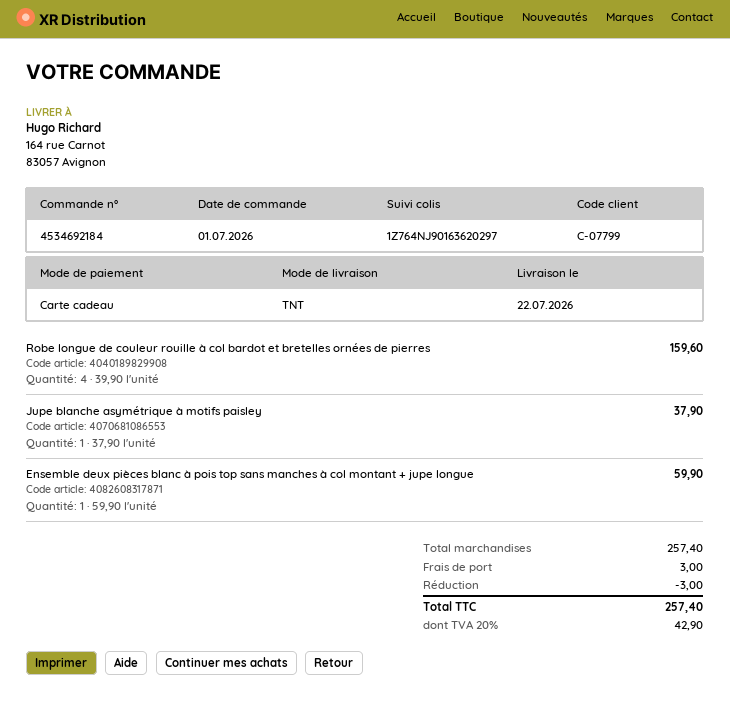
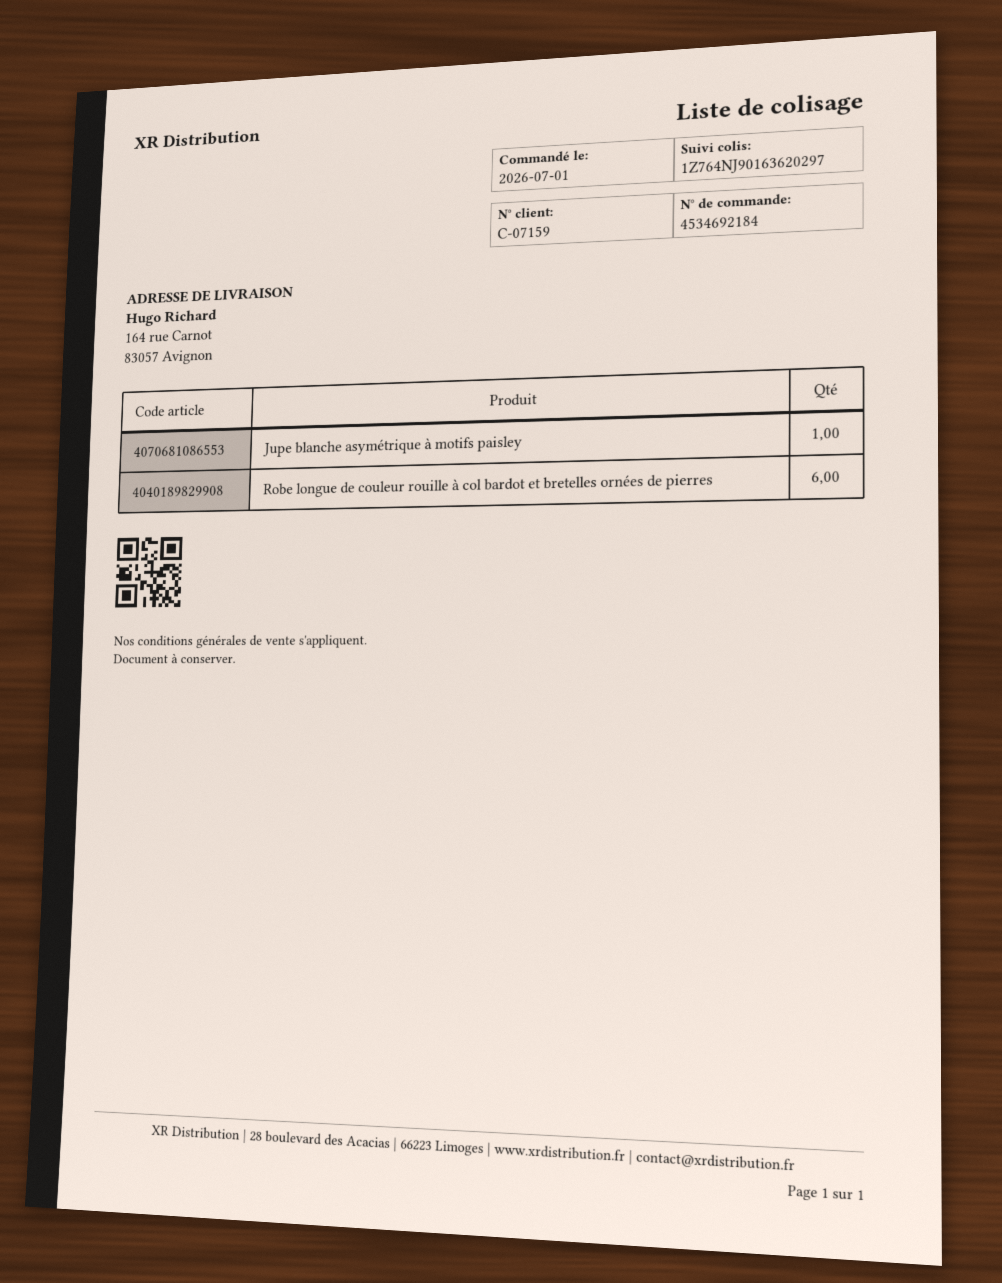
customer number: C-07799 -> C-07159
Robe longue de couleur rouille à col bardot et bretelles ornées de pierres: 4 -> 6
Ensemble deux pièces blanc à pois top sans manches à col montant + jupe longue: 1 -> none

